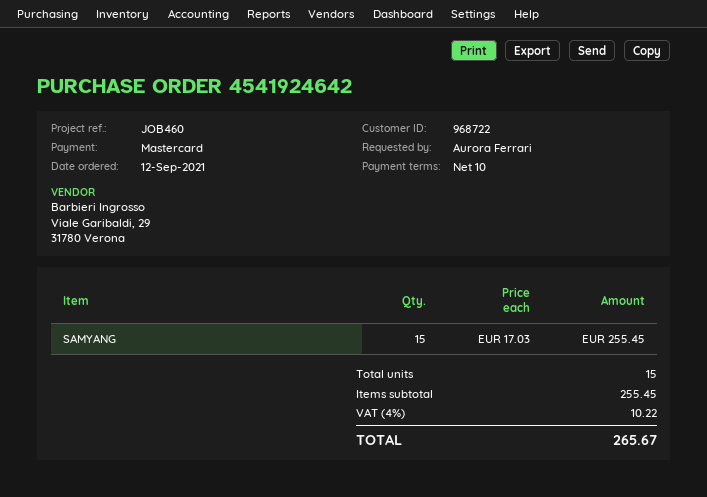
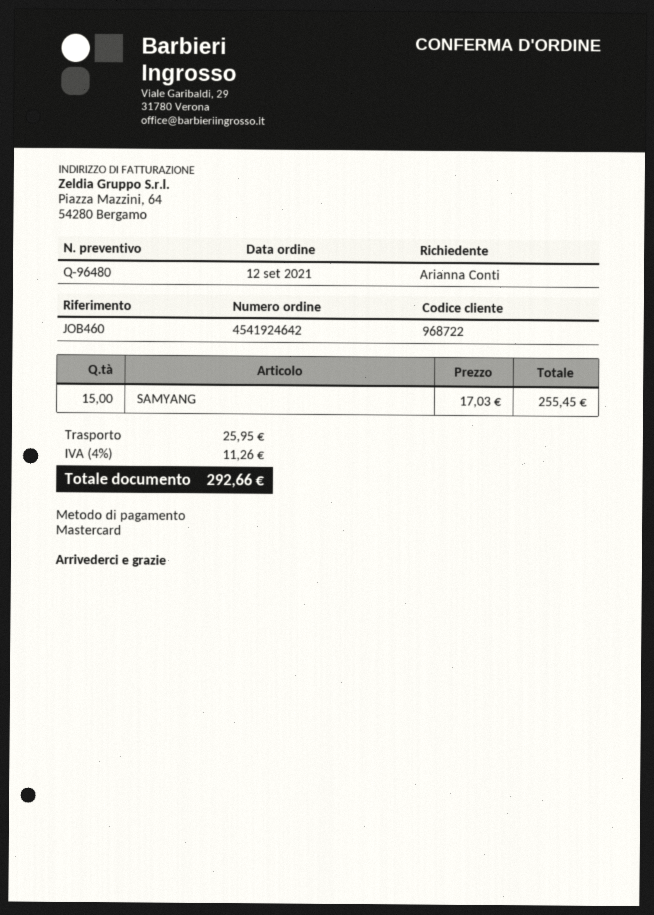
ordered by: Aurora Ferrari -> Arianna Conti
shipping: none -> 25.95
tax: 4% = 10.22 -> 4% = 11.26
total: 265.67 -> 292.66

